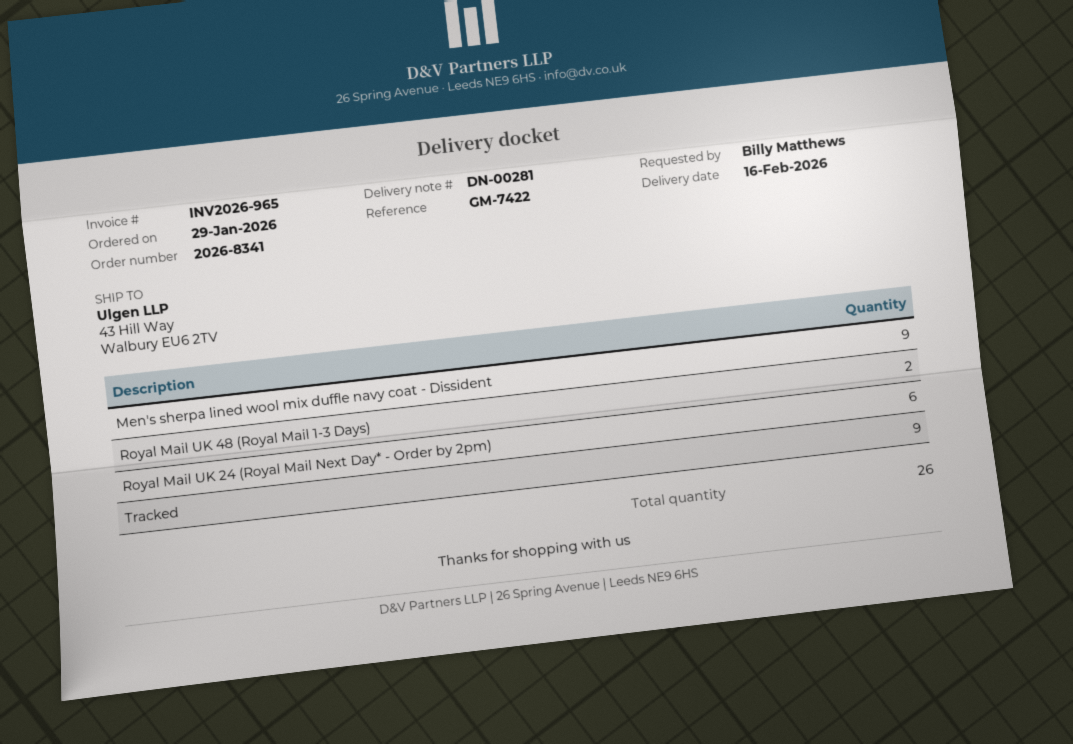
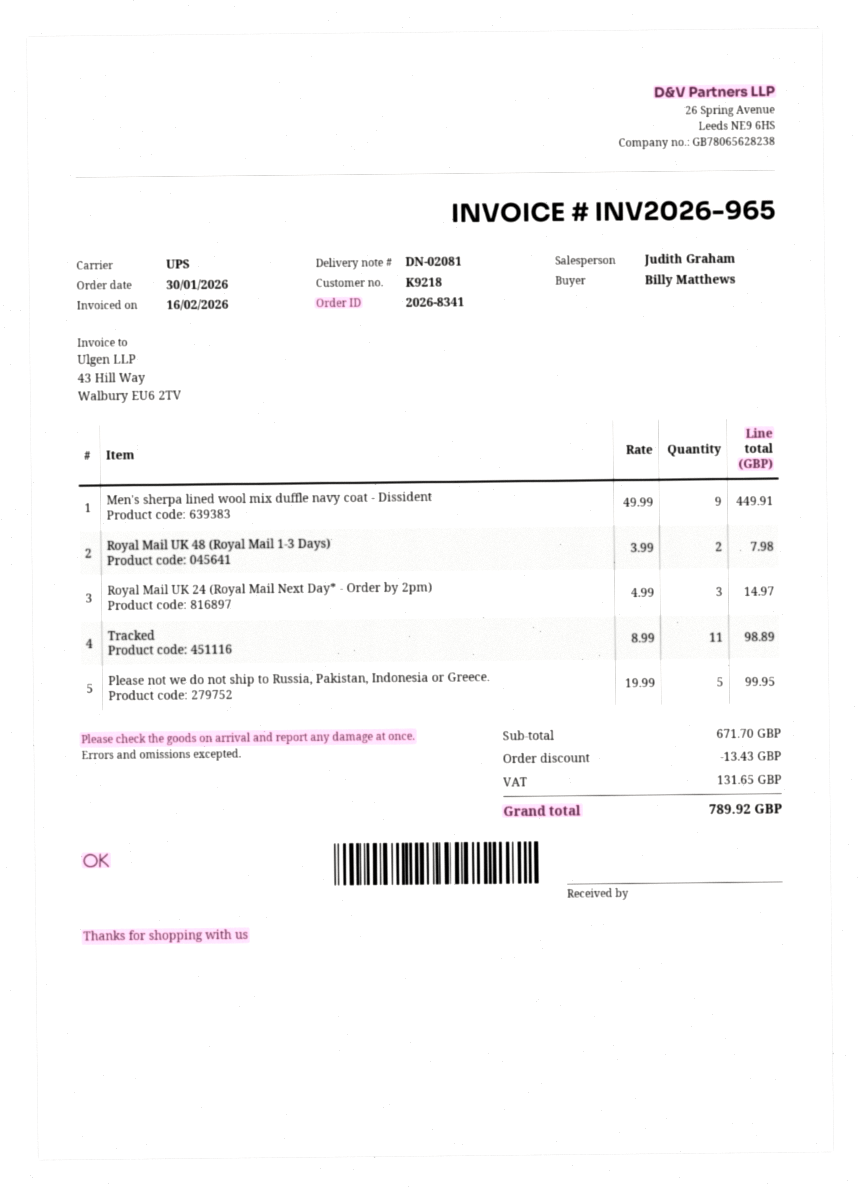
order date: 2026-01-29 -> 2026-01-30
delivery note number: DN-00281 -> DN-02081
Royal Mail UK 24 (Royal Mail Next Day* - Order by 2pm): 6 -> 3
Tracked: 9 -> 11
Please not we do not ship to Russia, Pakistan, Indonesia or Greece.: none -> 5

